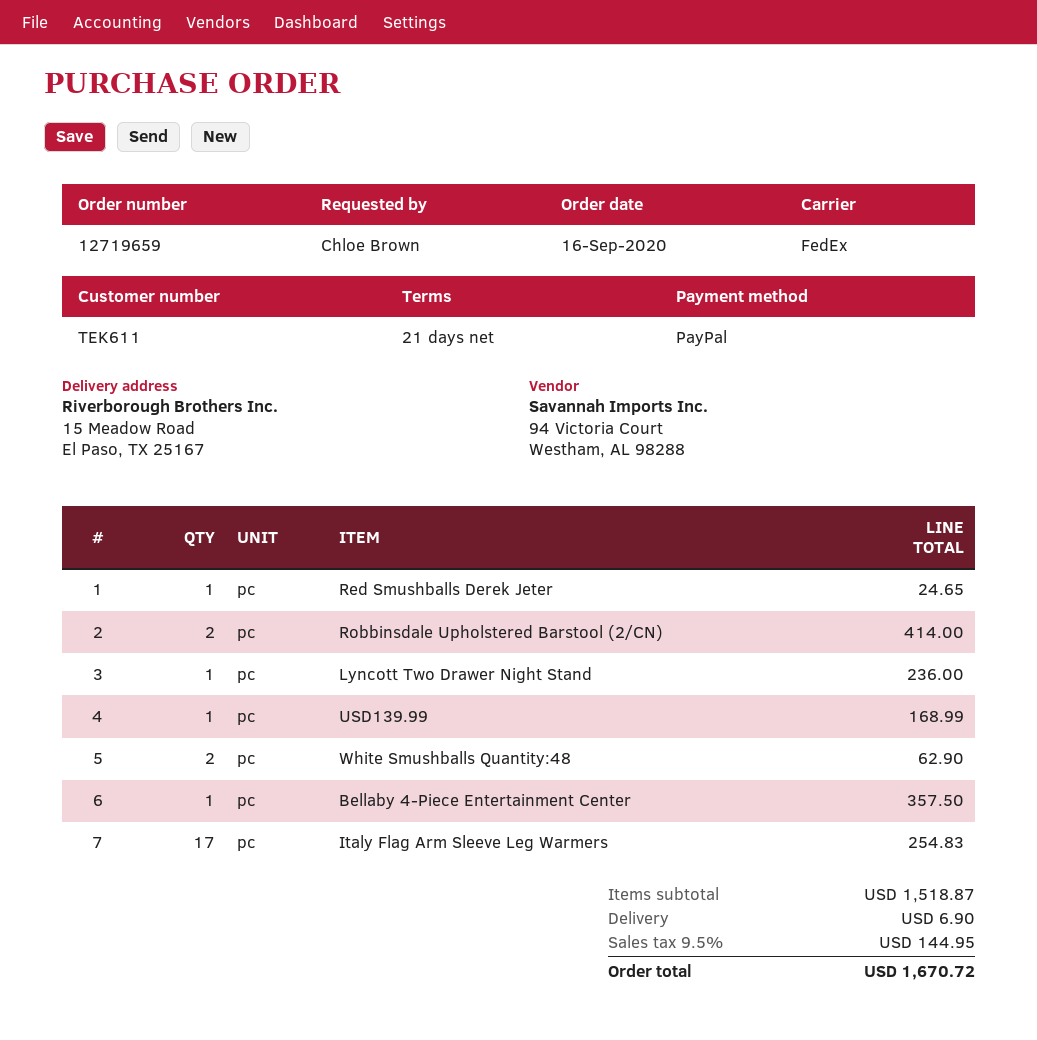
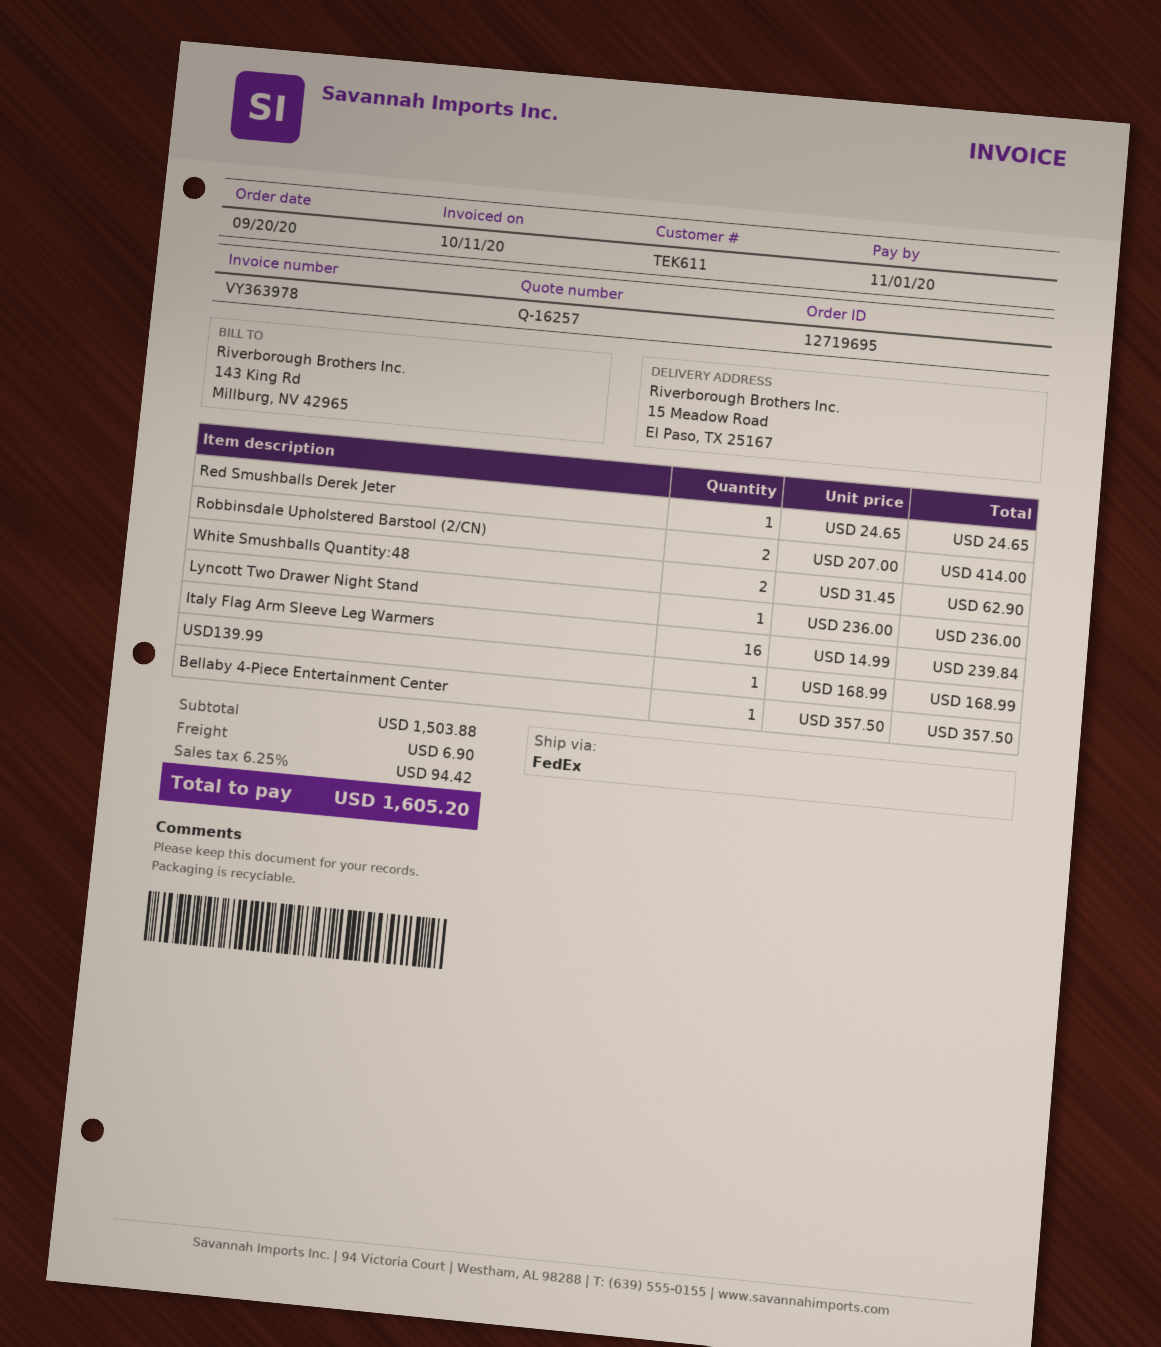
order number: 12719659 -> 12719695
order date: 2020-09-16 -> 2020-09-20
Italy Flag Arm Sleeve Leg Warmers: 17 for 254.83 -> 16 for 239.84
subtotal: 1518.87 -> 1503.88
tax: 9.5% = 144.95 -> 6.25% = 94.42
total: 1670.72 -> 1605.20

